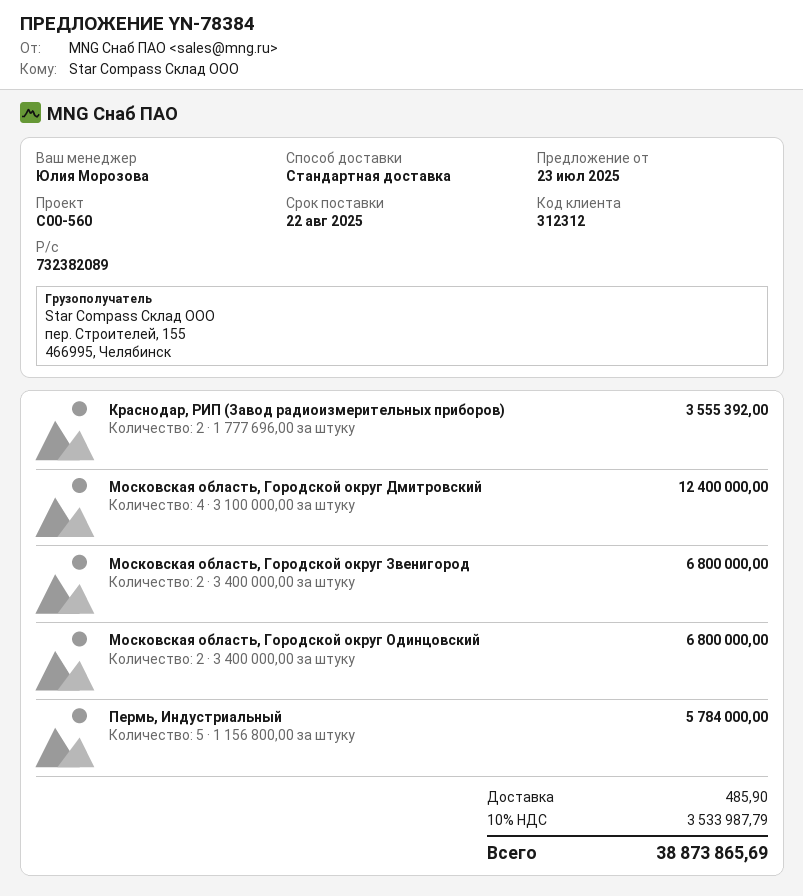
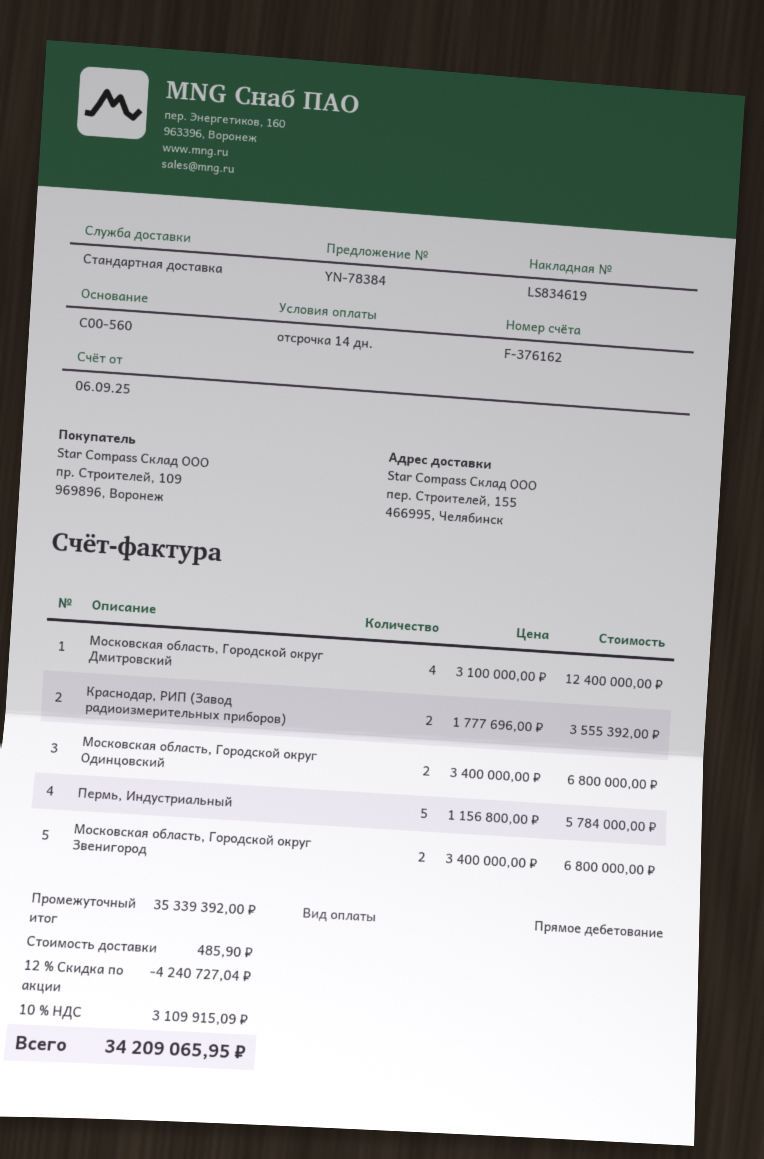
discount: none -> 12% = 4240727.04
tax: 10% = 3533987.79 -> 10% = 3109915.09
total: 38873865.69 -> 34209065.95

